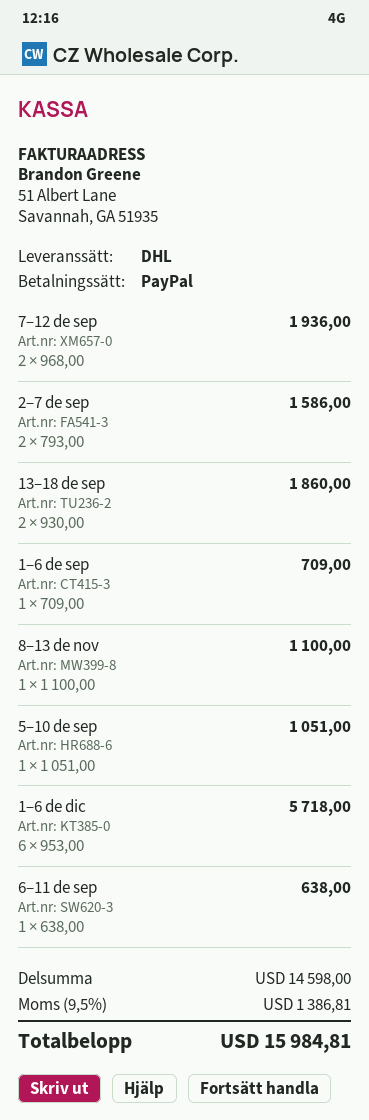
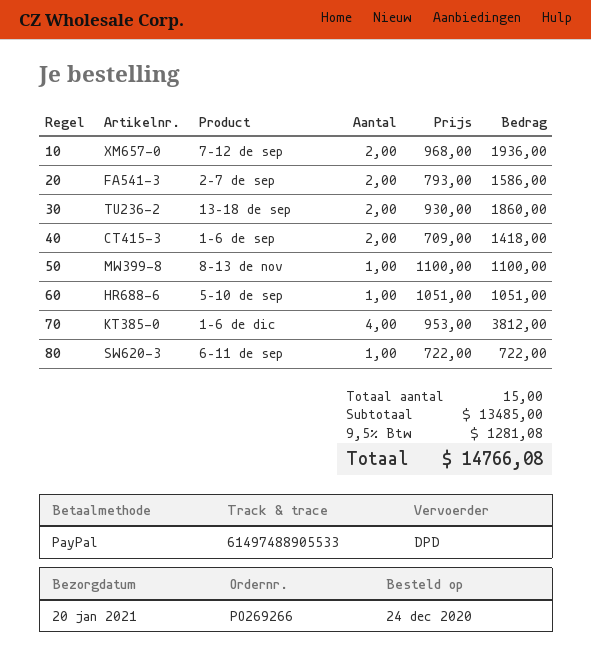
shipping method: DHL -> DPD
1–6 de sep: 1 x 709.00 = 709.00 -> 2 x 709.00 = 1418.00
1–6 de dic: 6 x 953.00 = 5718.00 -> 4 x 953.00 = 3812.00
6–11 de sep: 1 x 638.00 = 638.00 -> 1 x 722.00 = 722.00
subtotal: 14598.00 -> 13485.00
tax: 9.5% = 1386.81 -> 9.5% = 1281.08
total: 15984.81 -> 14766.08

